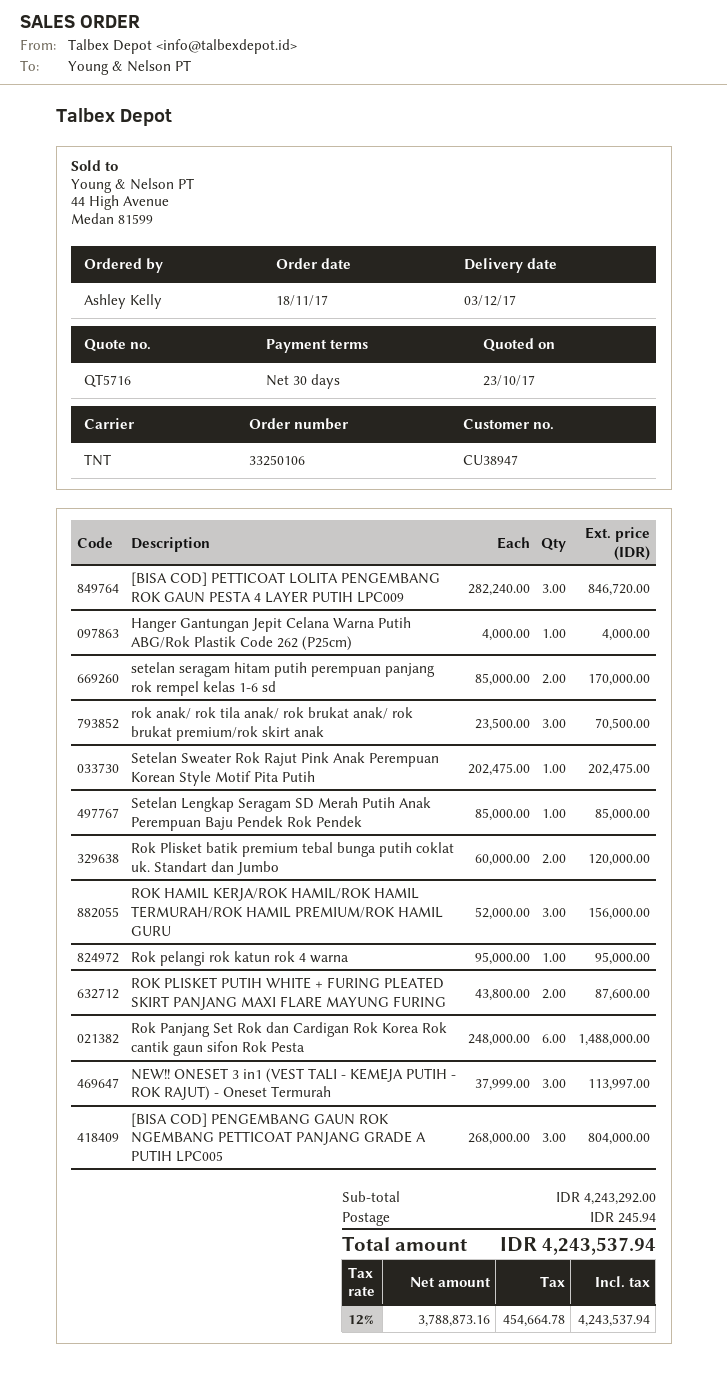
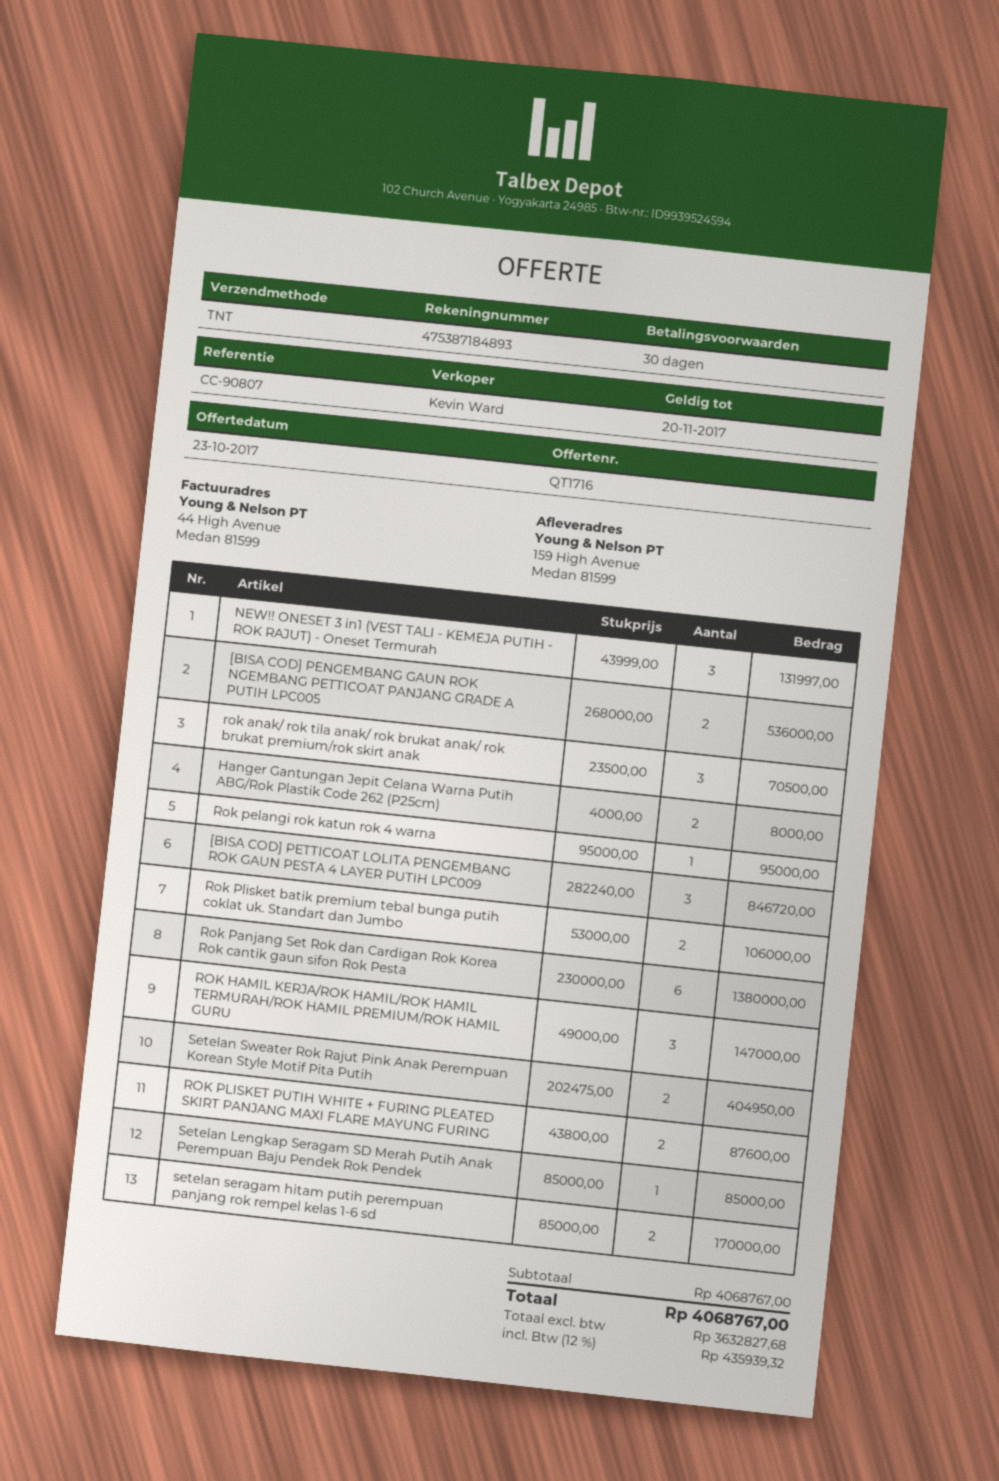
quote number: QT5716 -> QT1716
Hanger Gantungan Jepit Celana Warna Putih ABG/Rok Plastik Code 262 (P25cm): 1 x 4000.00 = 4000.00 -> 2 x 4000.00 = 8000.00
Setelan Sweater Rok Rajut Pink Anak Perempuan Korean Style Motif Pita Putih: 1 x 202475.00 = 202475.00 -> 2 x 202475.00 = 404950.00
Rok Plisket batik premium tebal bunga putih coklat uk. Standart dan Jumbo: 2 x 60000.00 = 120000.00 -> 2 x 53000.00 = 106000.00
ROK HAMIL KERJA/ROK HAMIL/ROK HAMIL TERMURAH/ROK HAMIL PREMIUM/ROK HAMIL GURU: 3 x 52000.00 = 156000.00 -> 3 x 49000.00 = 147000.00
Rok Panjang Set Rok dan Cardigan Rok Korea Rok cantik gaun sifon Rok Pesta: 6 x 248000.00 = 1488000.00 -> 6 x 230000.00 = 1380000.00
NEW!! ONESET 3 in1 (VEST TALI - KEMEJA PUTIH - ROK RAJUT) - Oneset Termurah: 3 x 37999.00 = 113997.00 -> 3 x 43999.00 = 131997.00
[BISA COD] PENGEMBANG GAUN ROK NGEMBANG PETTICOAT PANJANG GRADE A PUTIH LPC005: 3 x 268000.00 = 804000.00 -> 2 x 268000.00 = 536000.00
subtotal: 4243292.00 -> 4068767.00
shipping: 245.94 -> none
net: 3788873.16 -> 3632827.68
tax: 12% = 454664.78 -> 12% = 435939.32
total: 4243537.94 -> 4068767.00

